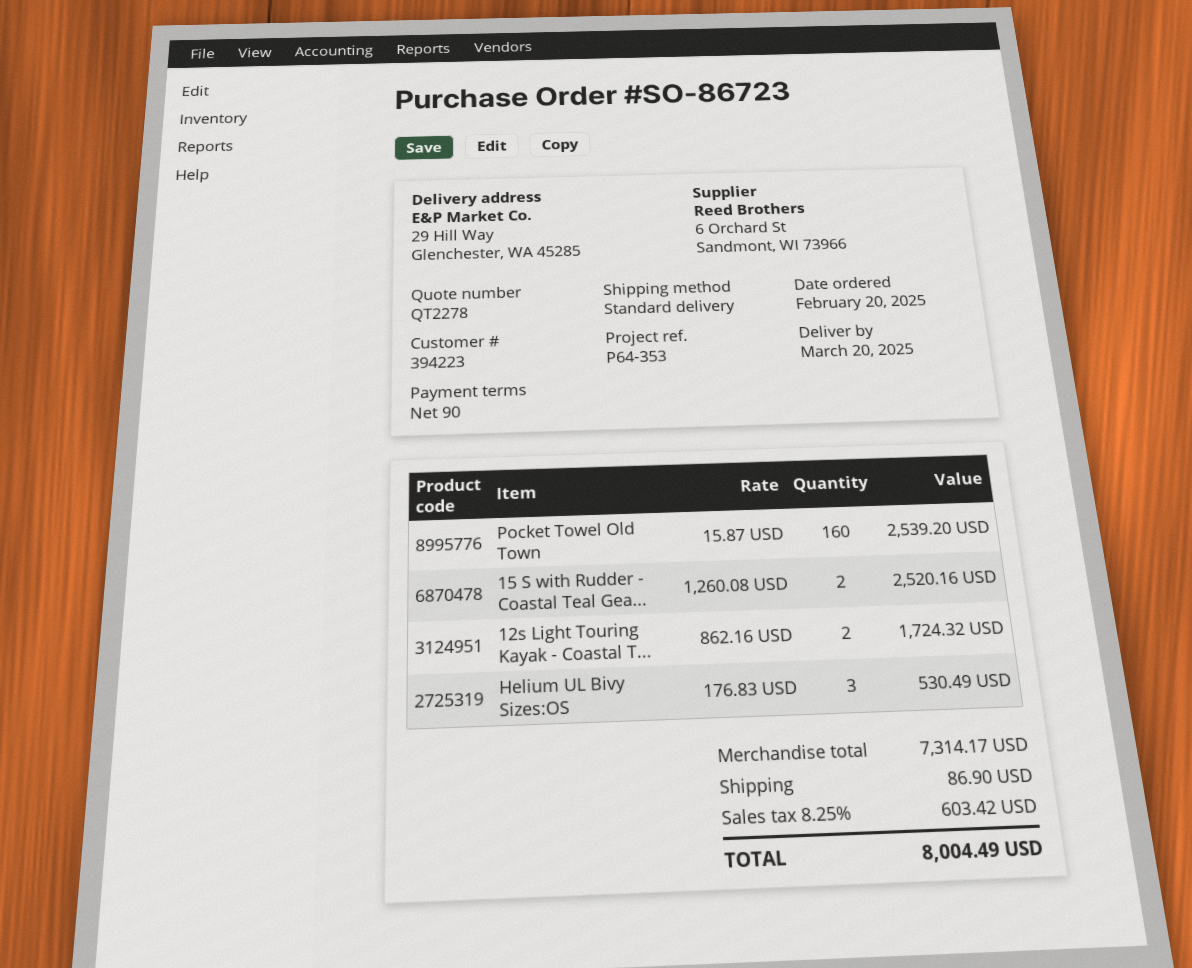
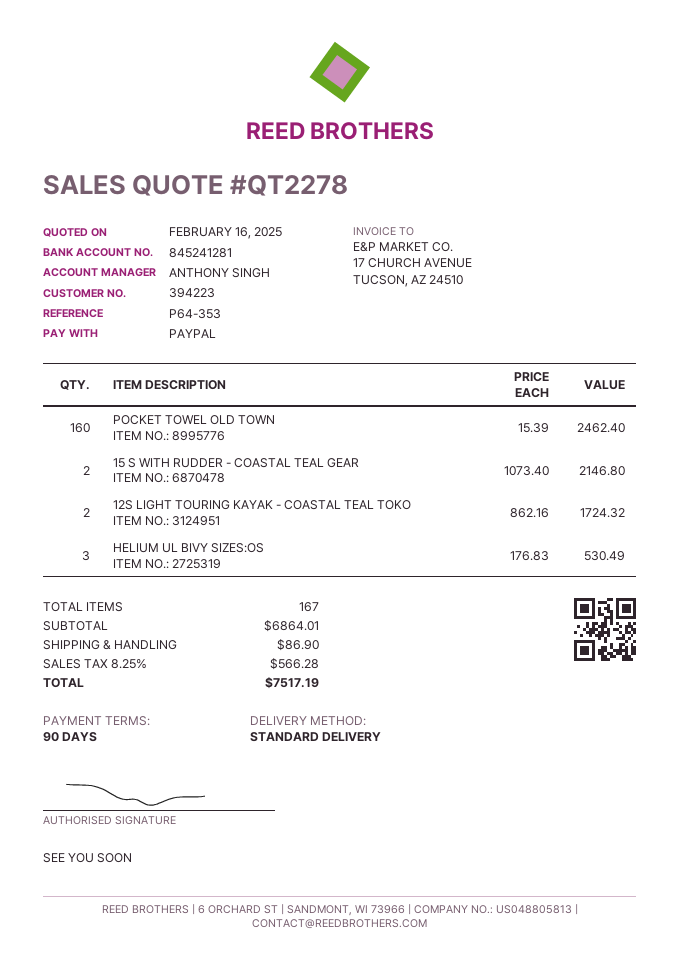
Pocket Towel Old Town: 160 x 15.87 = 2539.20 -> 160 x 15.39 = 2462.40
15 S with Rudder - Coastal Teal Gea...: 2 x 1260.08 = 2520.16 -> 2 x 1073.40 = 2146.80
subtotal: 7314.17 -> 6864.01
tax: 8.25% = 603.42 -> 8.25% = 566.28
total: 8004.49 -> 7517.19

